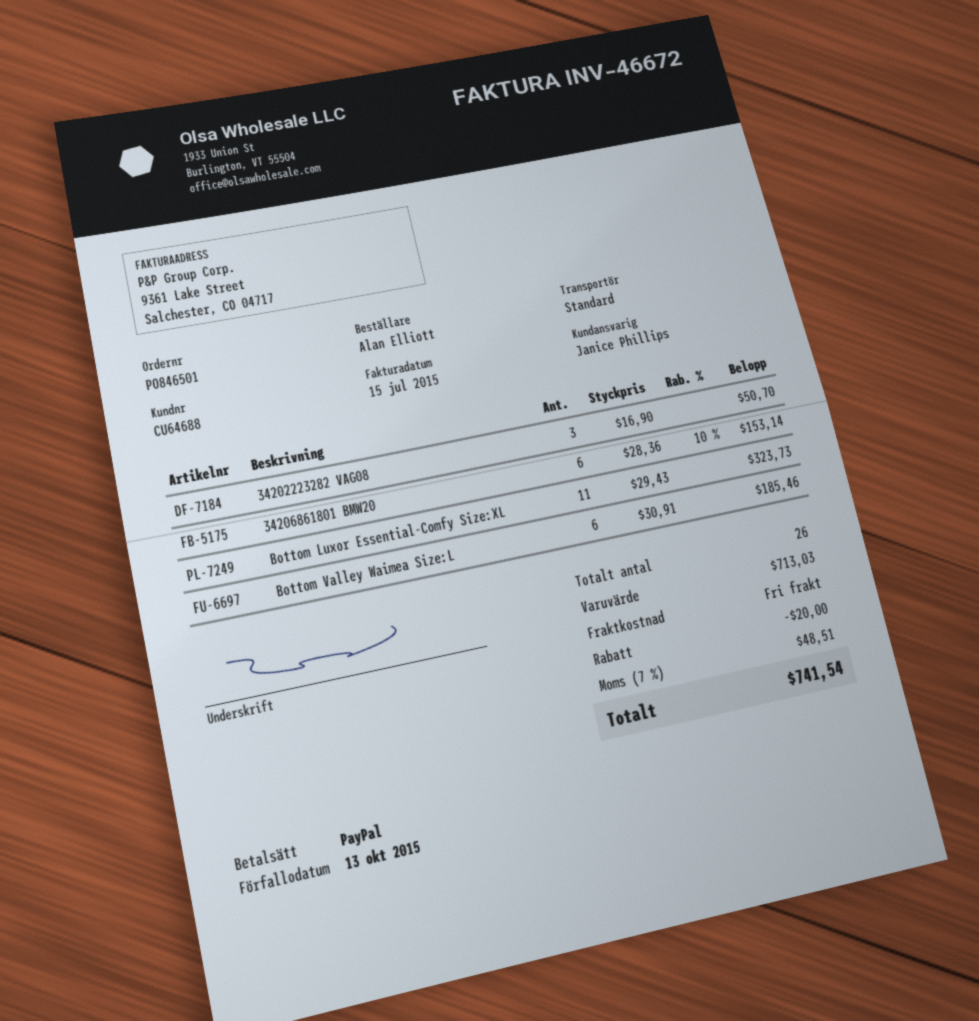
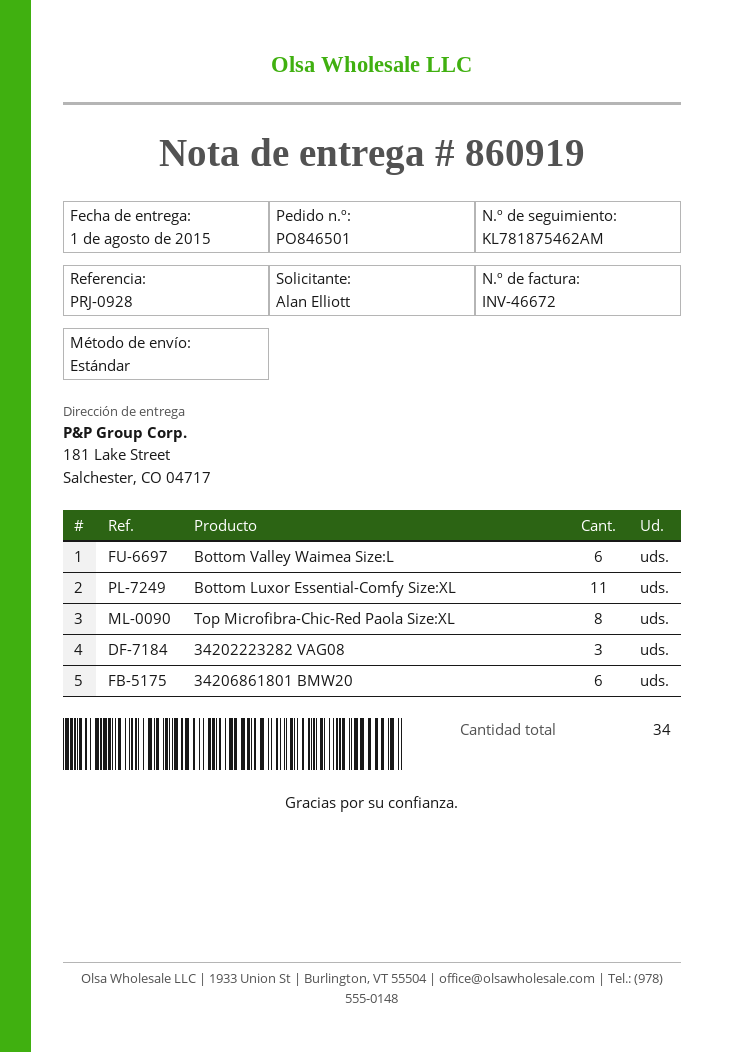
Top Microfibra-Chic-Red Paola Size:XL: none -> 8
total quantity: 26 -> 34

